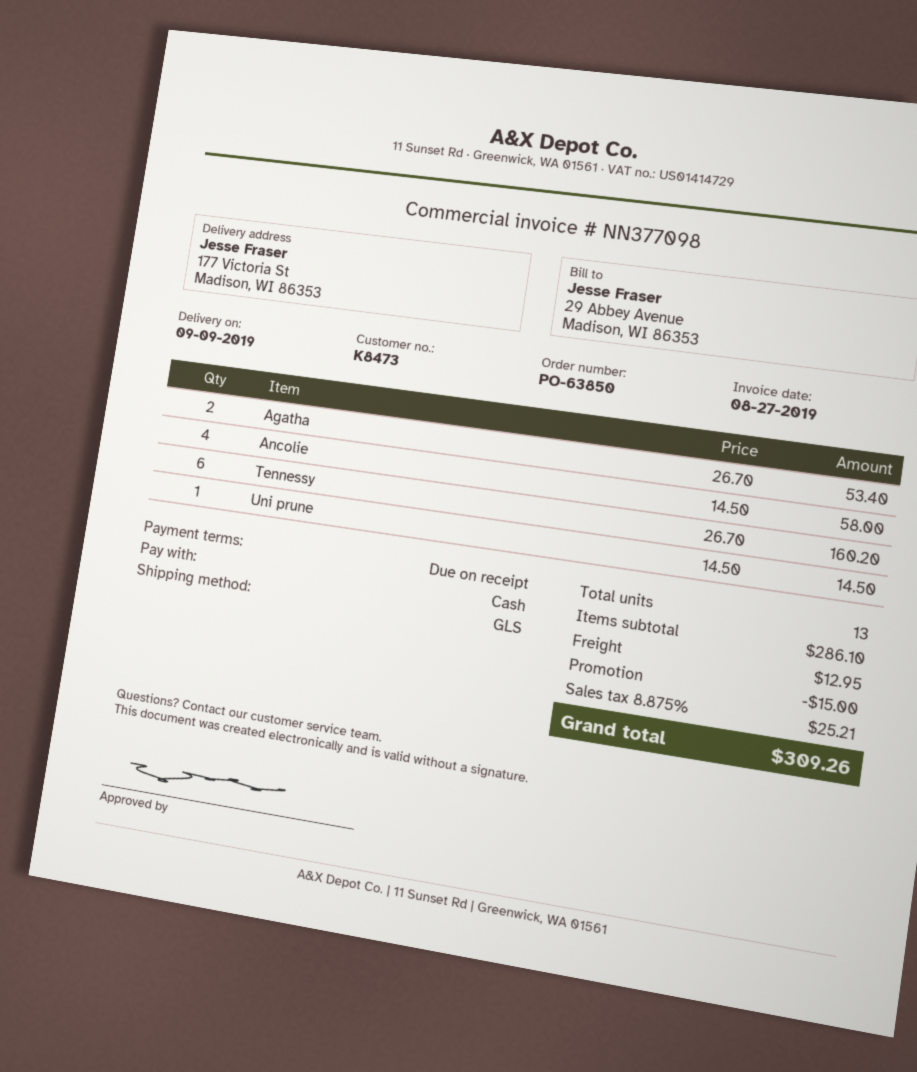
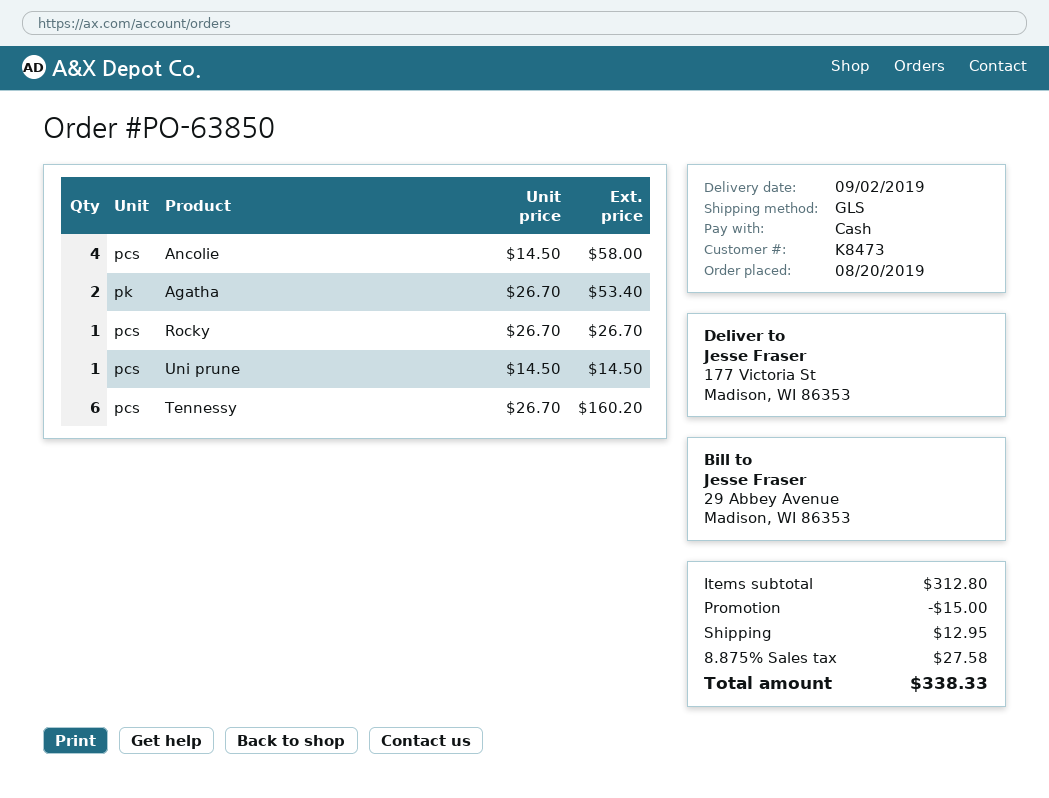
delivery date: 2019-09-09 -> 2019-09-02
Rocky: none -> 1 x 26.70 = 26.70
subtotal: 286.10 -> 312.80
tax: 8.875% = 25.21 -> 8.875% = 27.58
total: 309.26 -> 338.33

